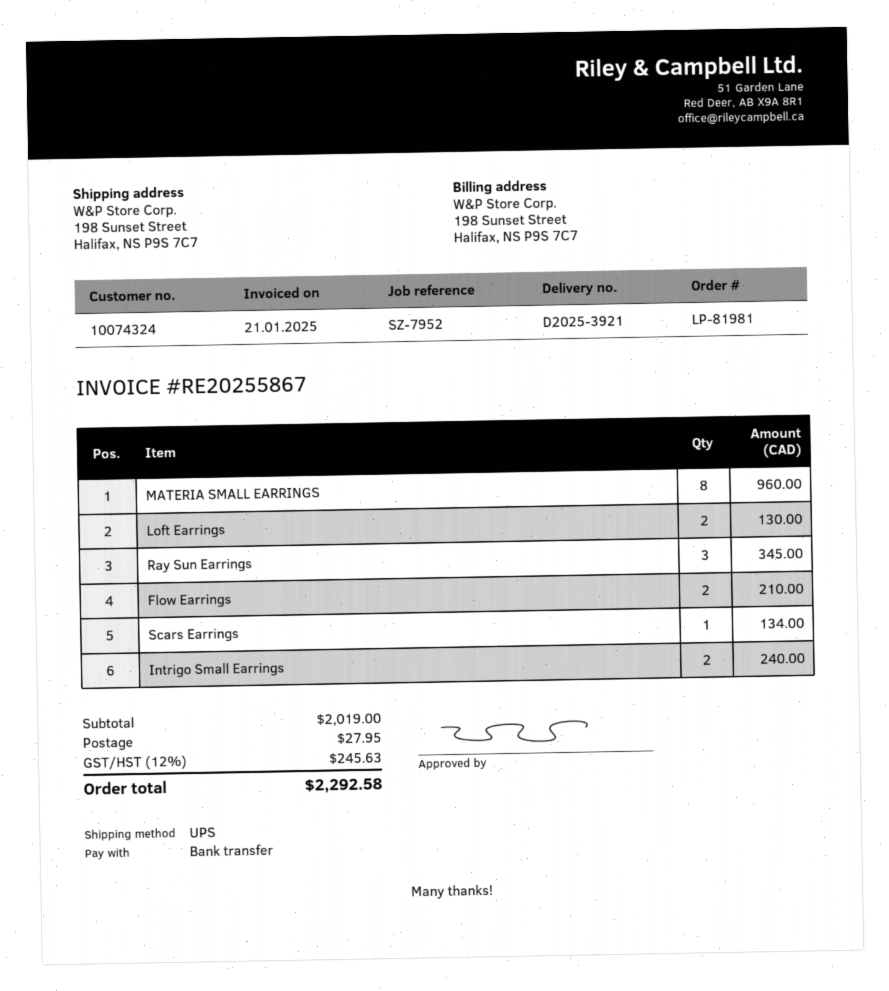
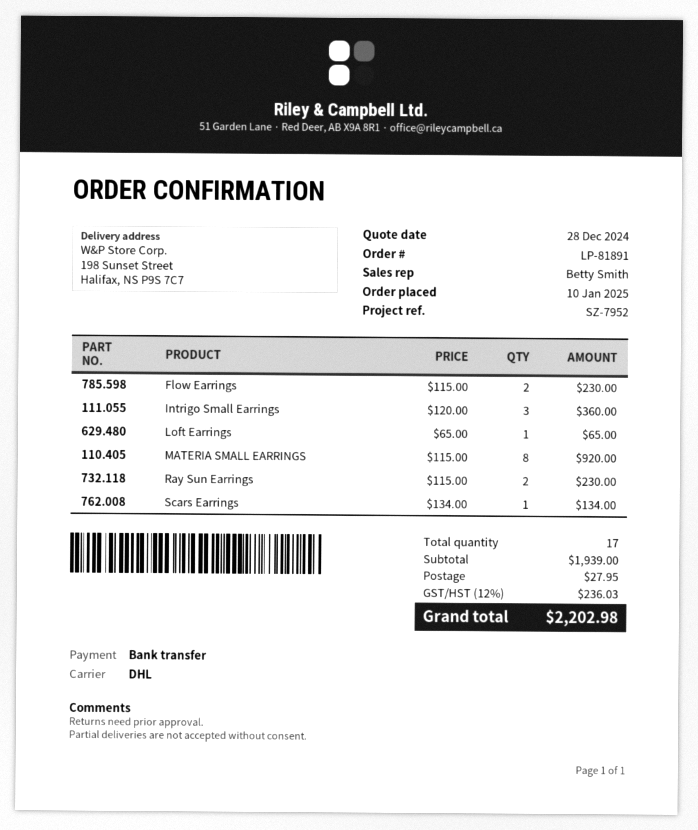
order number: LP-81981 -> LP-81891
shipping method: UPS -> DHL
MATERIA SMALL EARRINGS: 8 for 960.00 -> 8 for 920.00
Loft Earrings: 2 for 130.00 -> 1 for 65.00
Ray Sun Earrings: 3 for 345.00 -> 2 for 230.00
Flow Earrings: 2 for 210.00 -> 2 for 230.00
Intrigo Small Earrings: 2 for 240.00 -> 3 for 360.00
subtotal: 2019.00 -> 1939.00
tax: 12% = 245.63 -> 12% = 236.03
total: 2292.58 -> 2202.98

